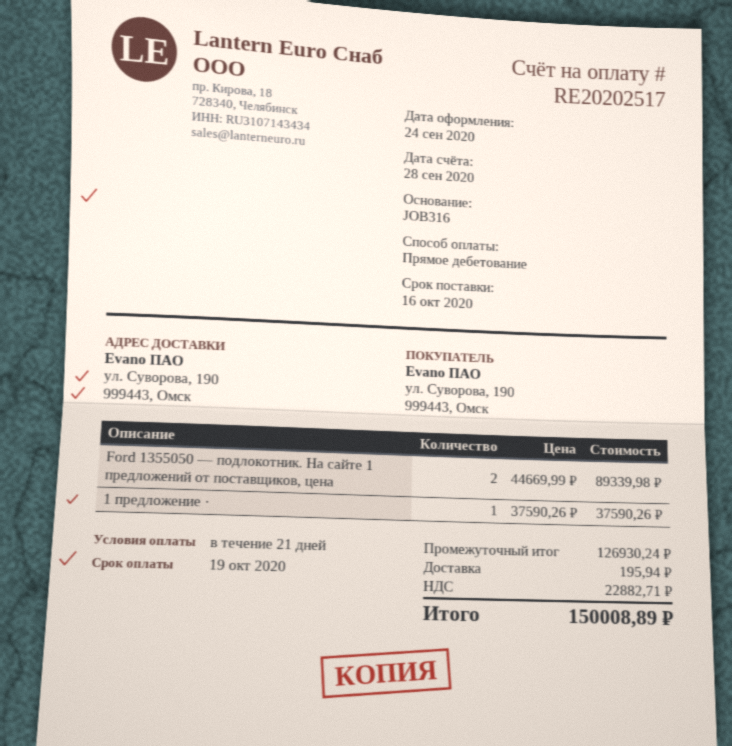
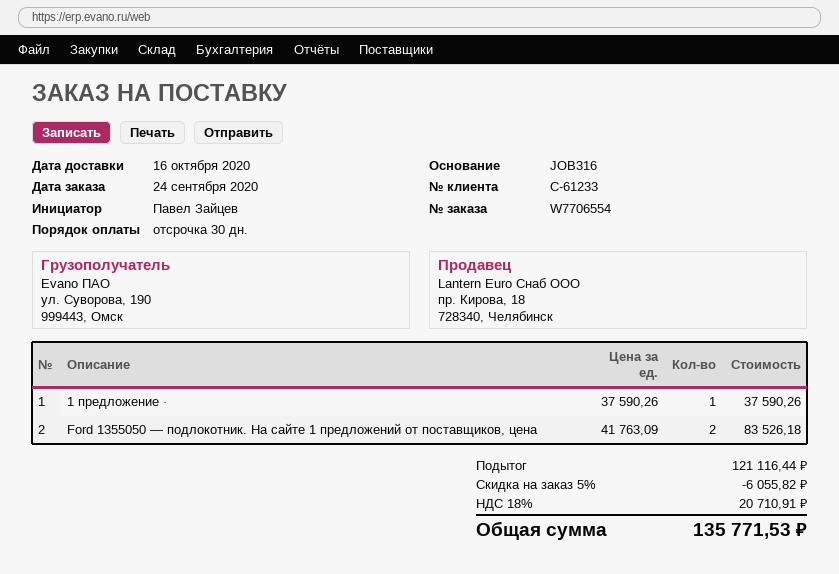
payment terms: 21 days -> 30 days
Ford 1355050 — подлокотник. На сайте 1 предложений от поставщиков, цена: 2 x 44669.99 = 89339.98 -> 2 x 41763.09 = 83526.18
subtotal: 126930.24 -> 121116.44
discount: none -> 5% = 6055.82
shipping: 195.94 -> none
tax: 22882.71 -> 20710.91
total: 150008.89 -> 135771.53

